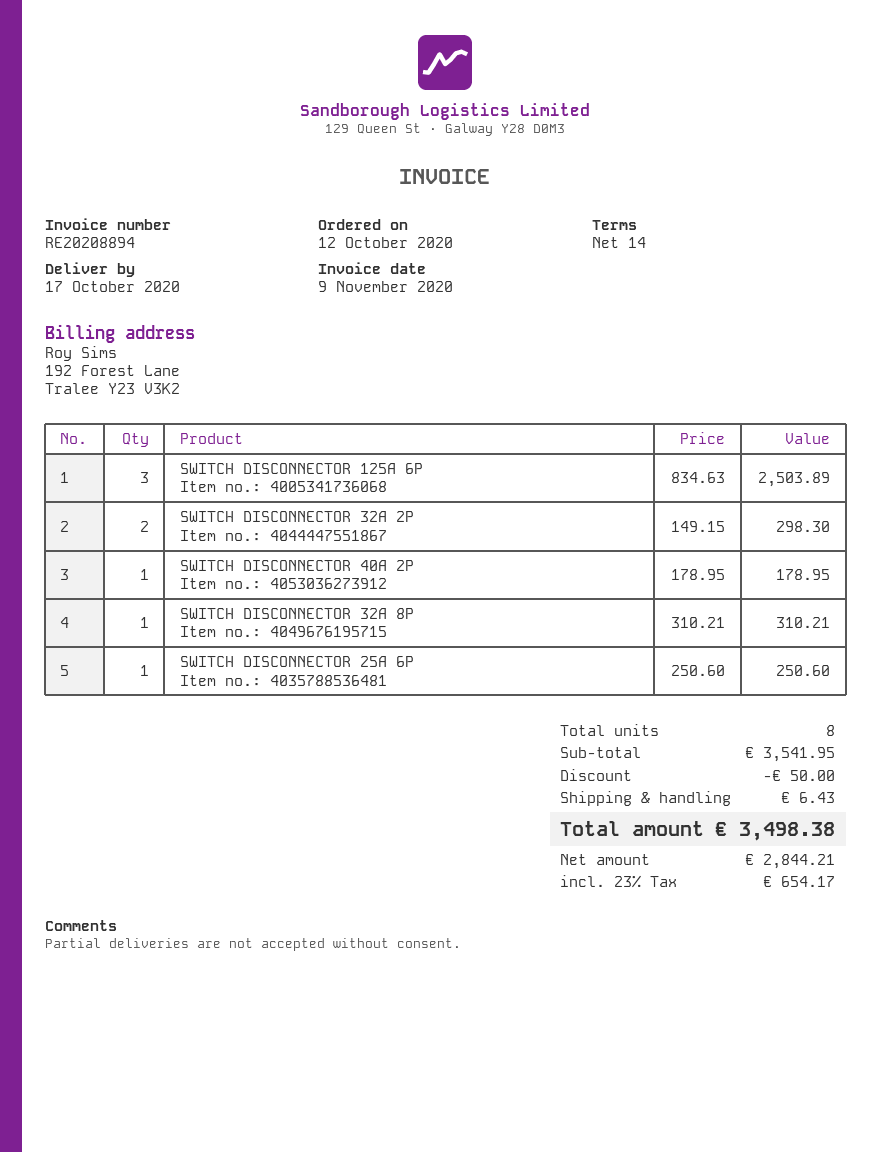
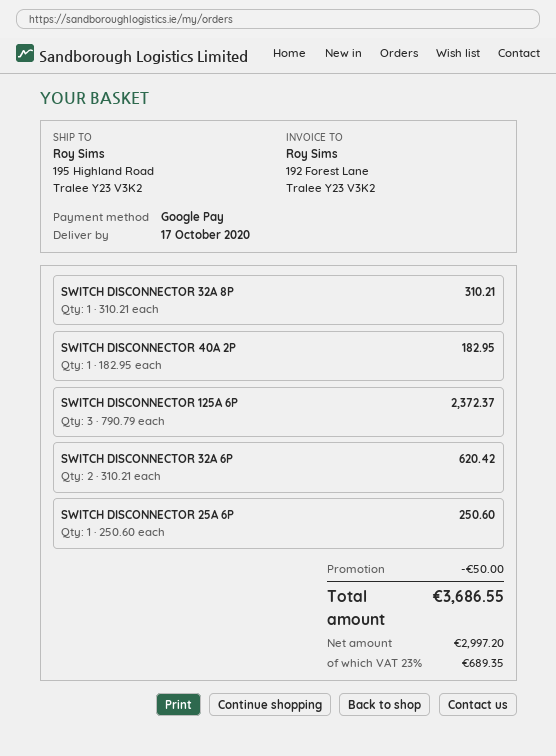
SWITCH DISCONNECTOR 125A 6P: 3 x 834.63 = 2503.89 -> 3 x 790.79 = 2372.37
SWITCH DISCONNECTOR 32A 2P: 2 x 149.15 = 298.30 -> none
SWITCH DISCONNECTOR 40A 2P: 1 x 178.95 = 178.95 -> 1 x 182.95 = 182.95
SWITCH DISCONNECTOR 32A 6P: none -> 2 x 310.21 = 620.42
shipping: 6.43 -> none
net: 2844.21 -> 2997.20
tax: 23% = 654.17 -> 23% = 689.35
total: 3498.38 -> 3686.55

